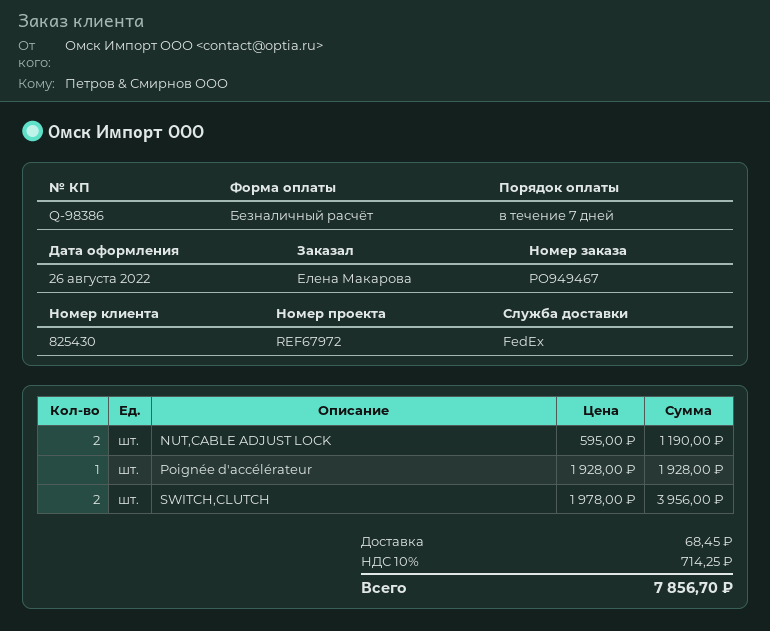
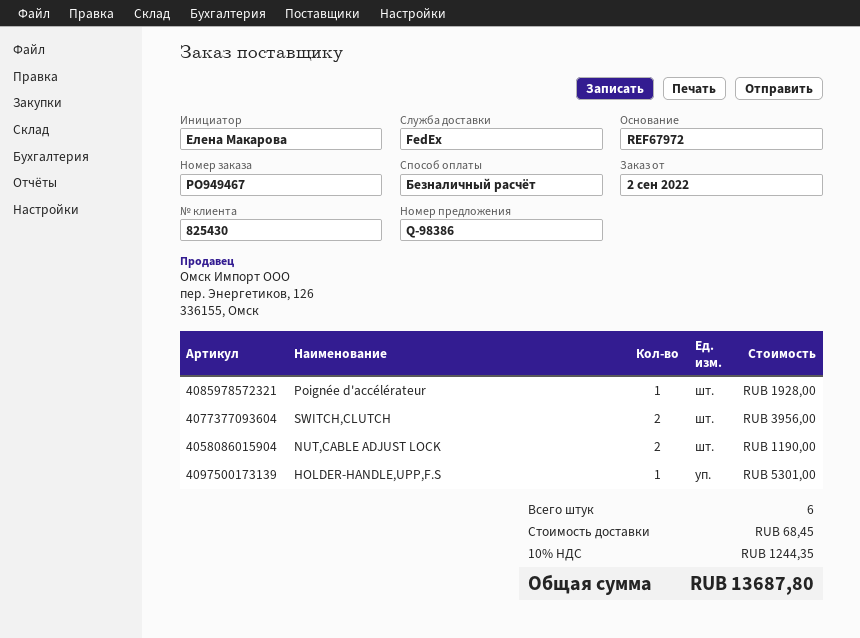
order date: 2022-08-26 -> 2022-09-02
HOLDER-HANDLE,UPP,F.S: none -> 1 for 5301.00
tax: 10% = 714.25 -> 10% = 1244.35
total: 7856.70 -> 13687.80

